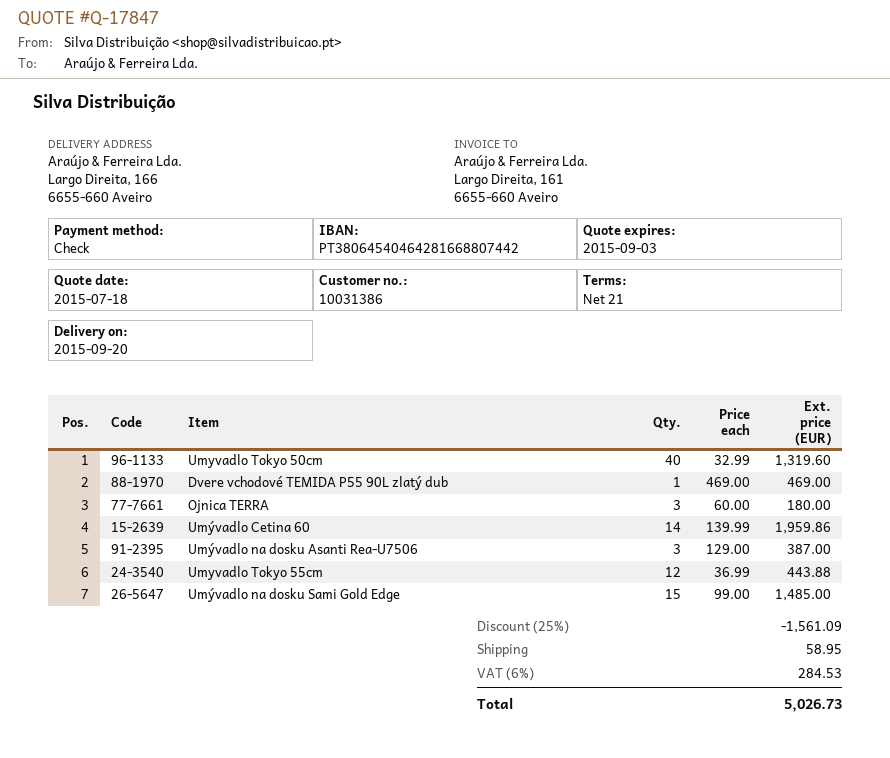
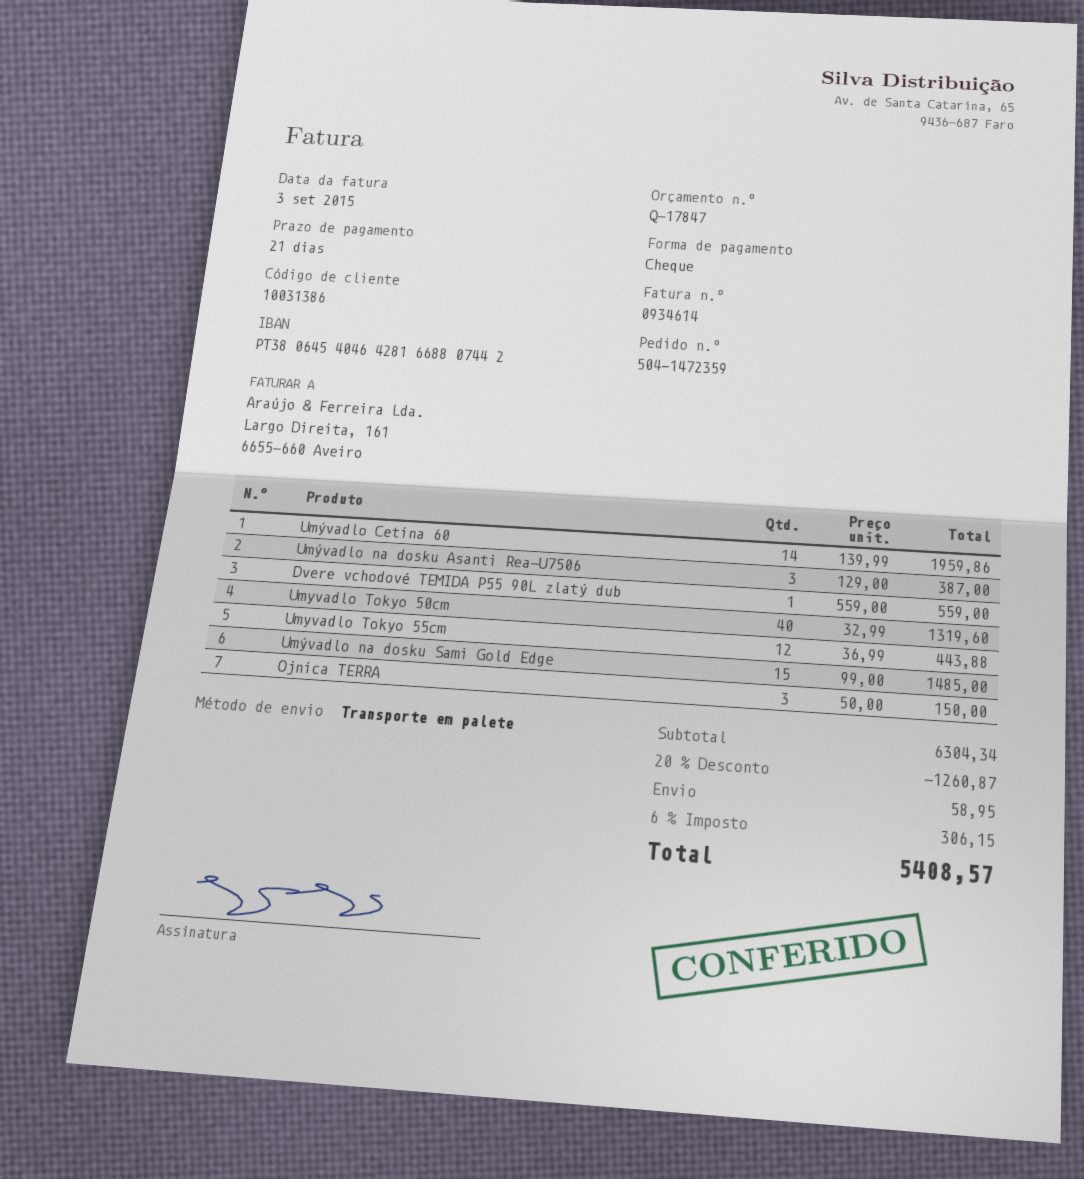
Dvere vchodové TEMIDA P55 90L zlatý dub: 1 x 469.00 = 469.00 -> 1 x 559.00 = 559.00
Ojnica TERRA: 3 x 60.00 = 180.00 -> 3 x 50.00 = 150.00
discount: 25% = 1561.09 -> 20% = 1260.87
tax: 6% = 284.53 -> 6% = 306.15
total: 5026.73 -> 5408.57

